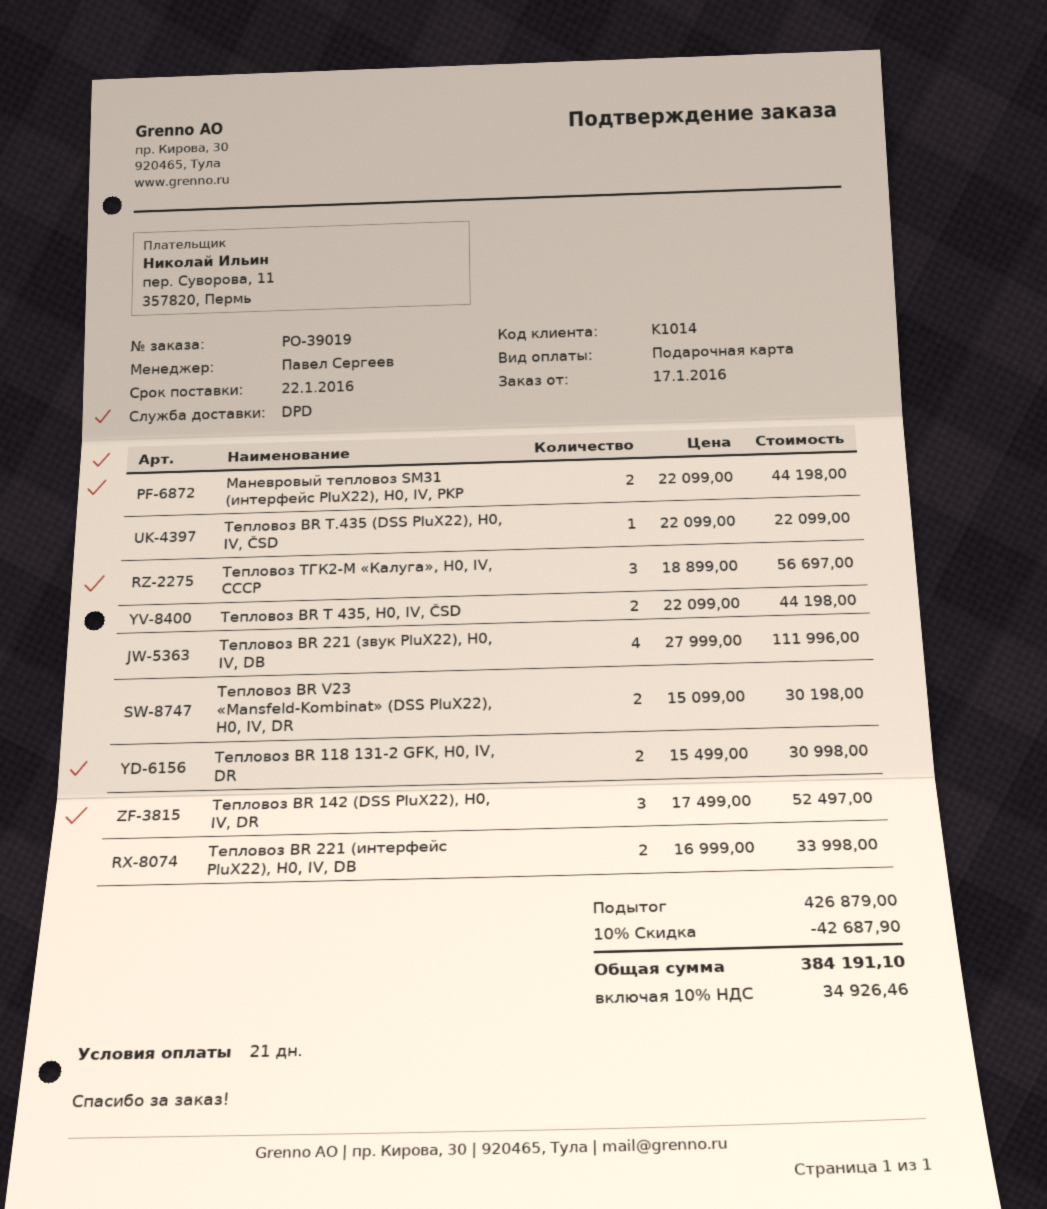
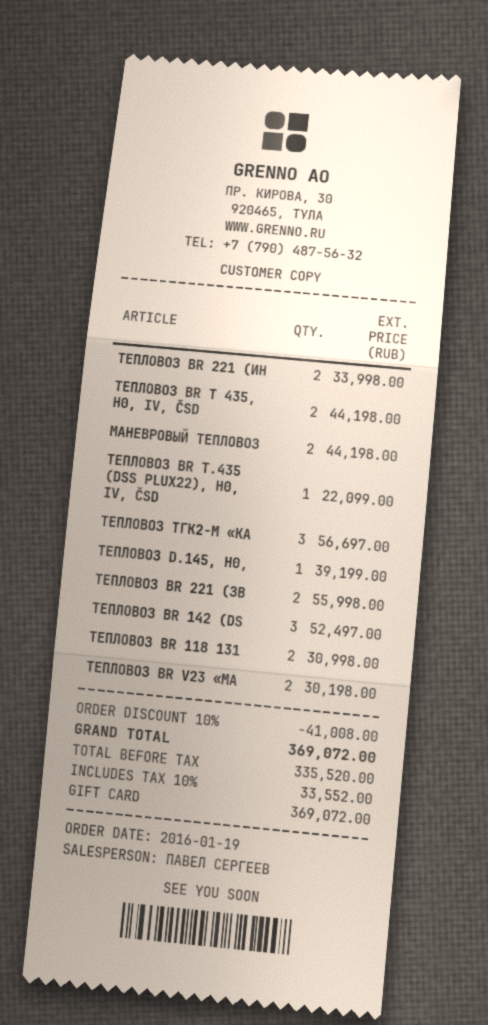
order date: 2016-01-17 -> 2016-01-19
Тепловоз BR 221 (звук PluX22), H0, IV, DB: 4 for 111996.00 -> 2 for 55998.00
ТЕПЛОВОЗ D.145, H0,: none -> 1 for 39199.00
discount: 10% = 42687.90 -> 10% = 41008.00
tax: 10% = 34926.46 -> 10% = 33552.00
total: 384191.10 -> 369072.00

